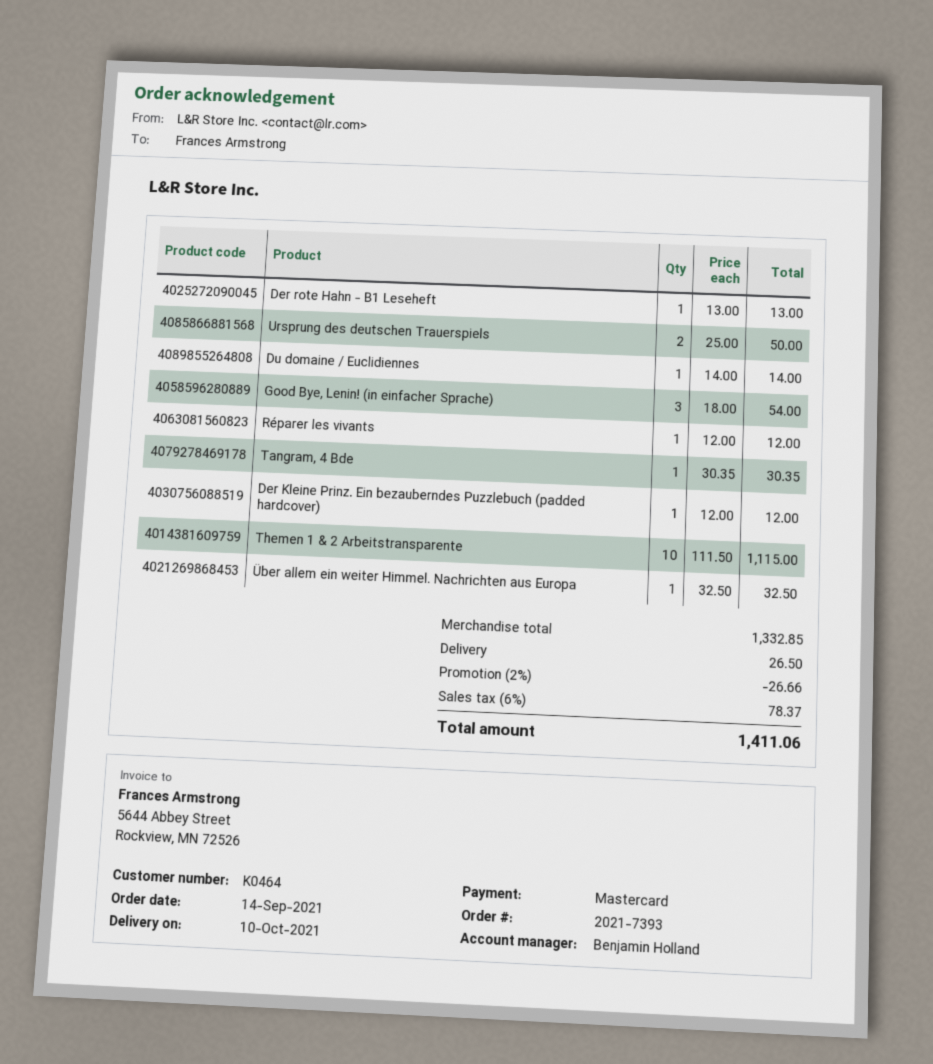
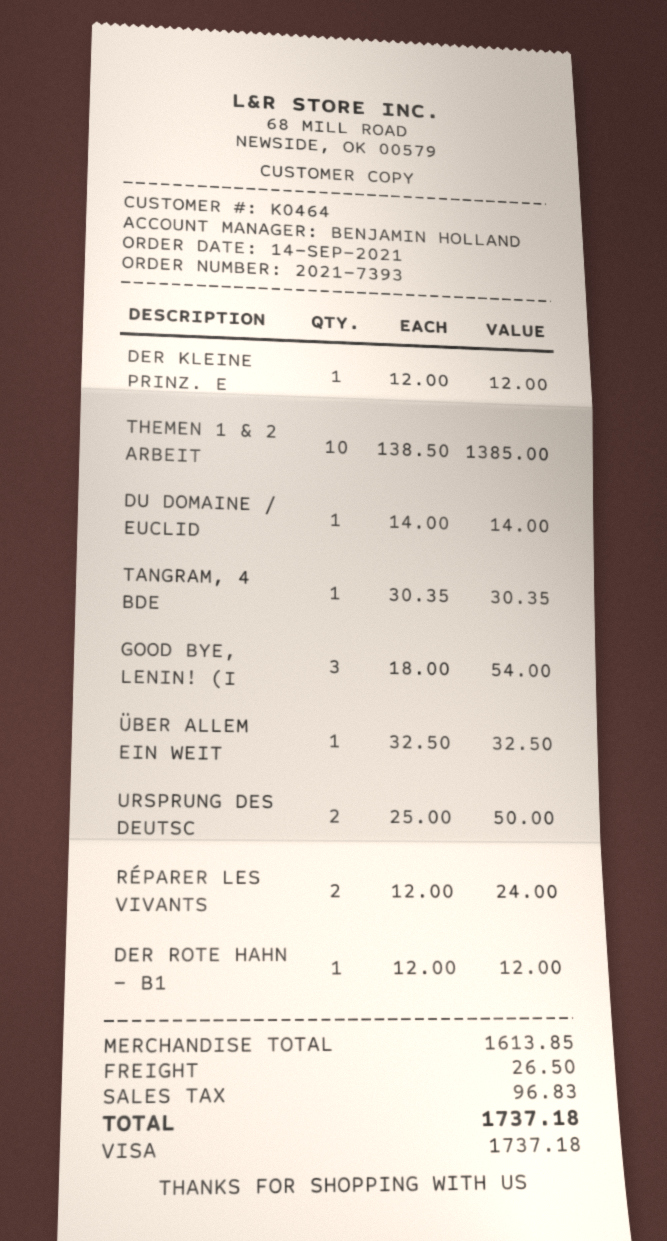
payment method: Mastercard -> Visa
Der rote Hahn - B1 Leseheft: 1 x 13.00 = 13.00 -> 1 x 12.00 = 12.00
Réparer les vivants: 1 x 12.00 = 12.00 -> 2 x 12.00 = 24.00
Themen 1 & 2 Arbeitstransparente: 10 x 111.50 = 1115.00 -> 10 x 138.50 = 1385.00
subtotal: 1332.85 -> 1613.85
discount: 2% = 26.66 -> none
tax: 78.37 -> 96.83
total: 1411.06 -> 1737.18

